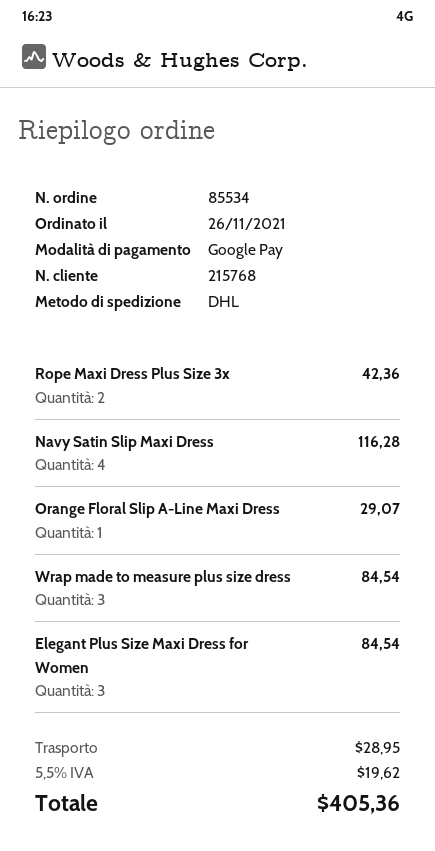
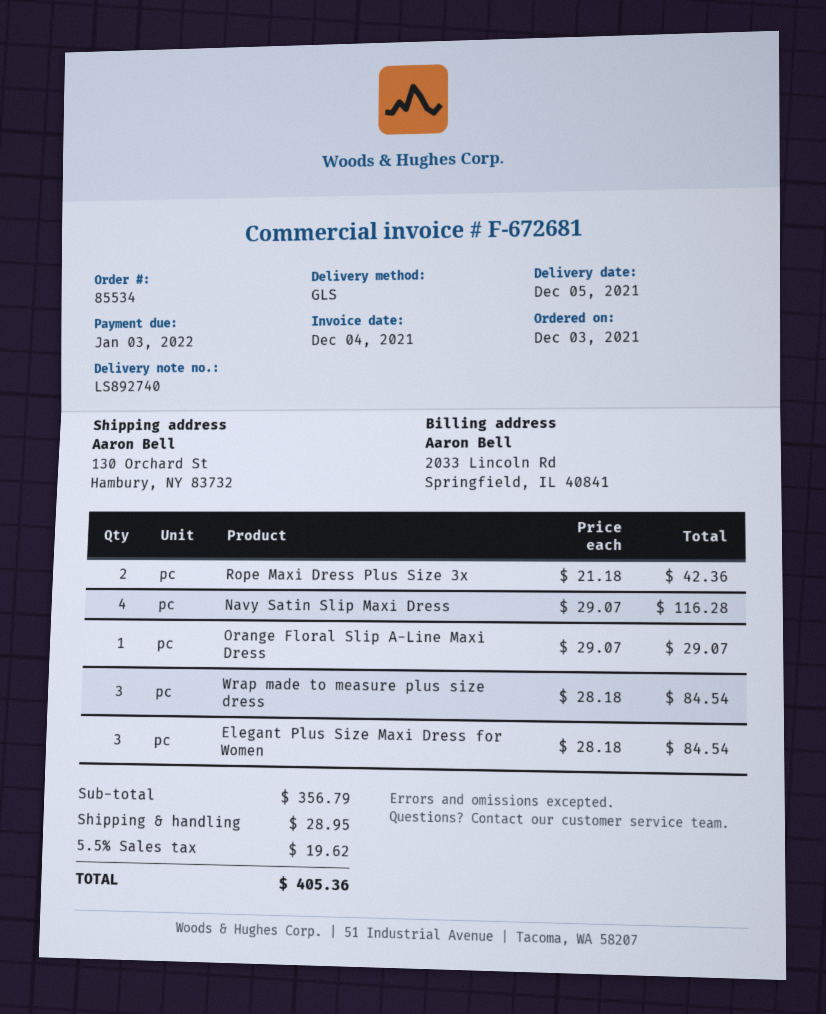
order date: 2021-11-26 -> 2021-12-03
shipping method: DHL -> GLS

